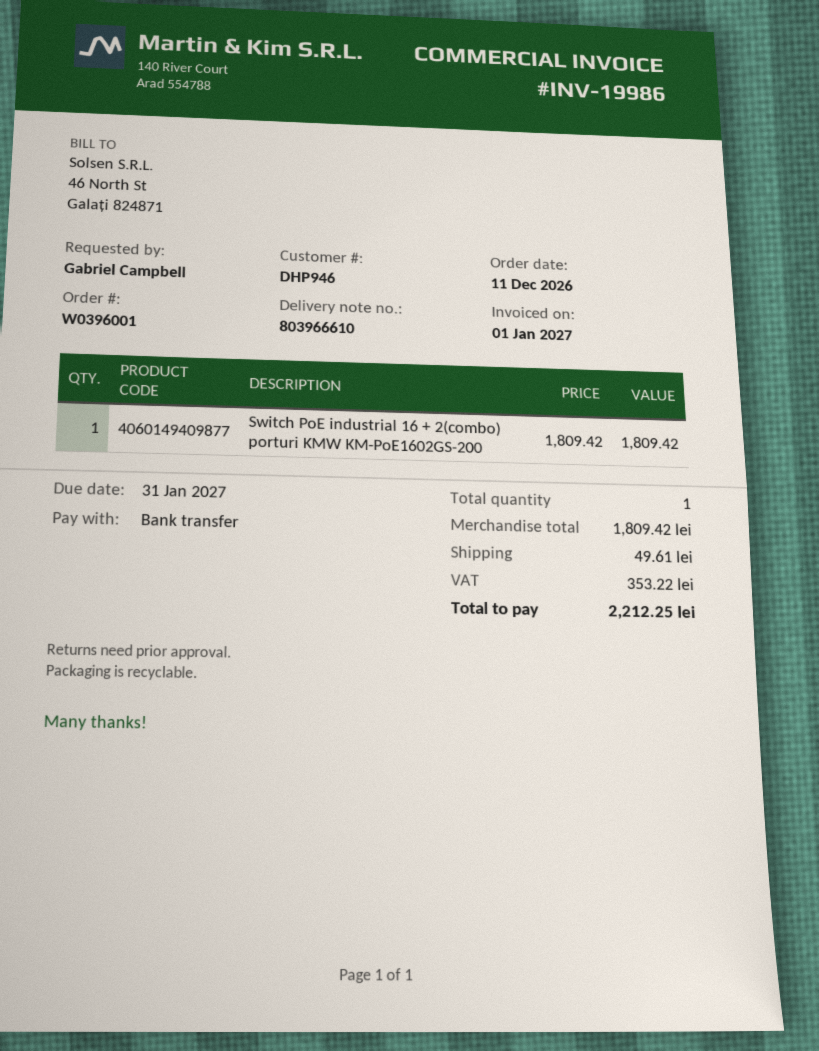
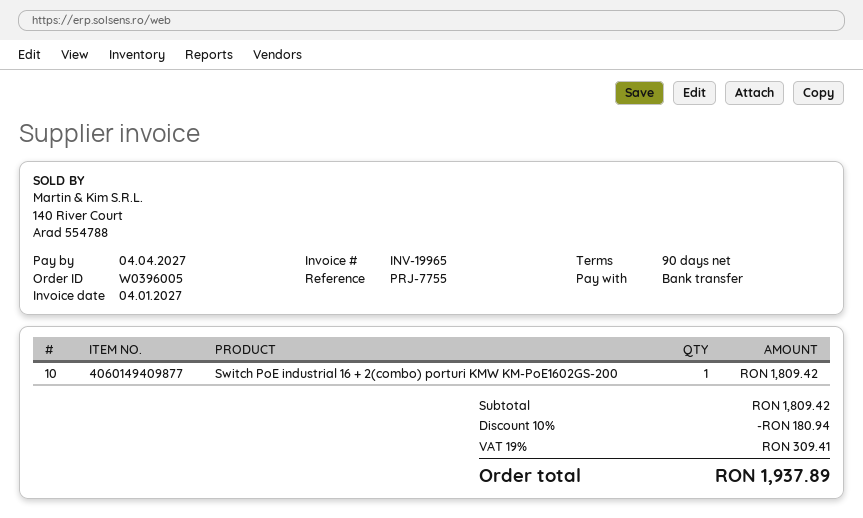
order number: W0396001 -> W0396005
invoice number: INV-19986 -> INV-19965
invoice date: 2027-01-01 -> 2027-01-04
due date: 2027-01-31 -> 2027-04-04
discount: none -> 10% = 180.94
shipping: 49.61 -> none
tax: 353.22 -> 309.41
total: 2212.25 -> 1937.89

